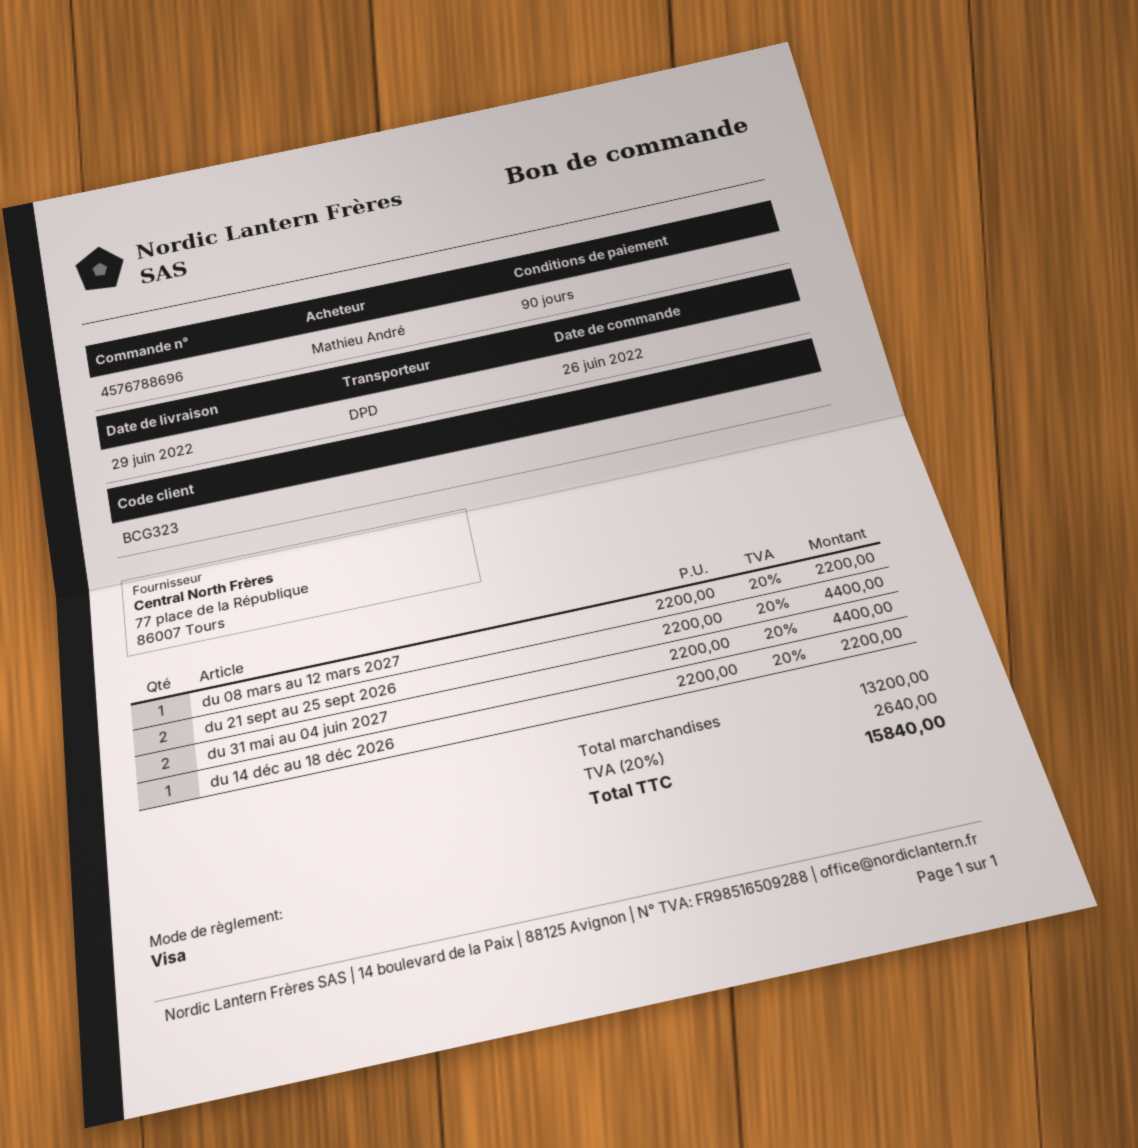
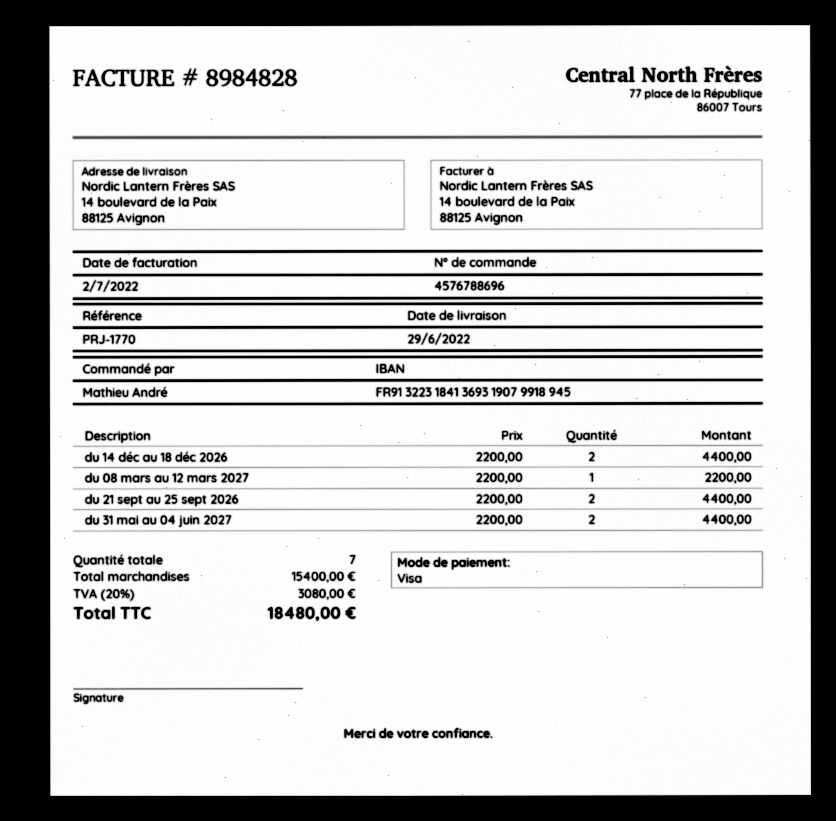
du 14 déc au 18 déc 2026: 1 x 2200.00 = 2200.00 -> 2 x 2200.00 = 4400.00
subtotal: 13200.00 -> 15400.00
tax: 20% = 2640.00 -> 20% = 3080.00
total: 15840.00 -> 18480.00

